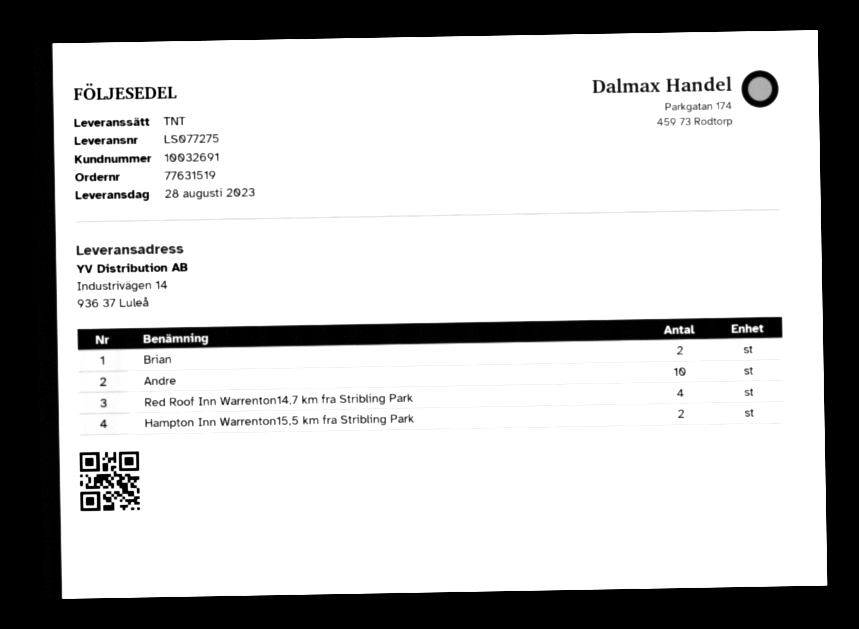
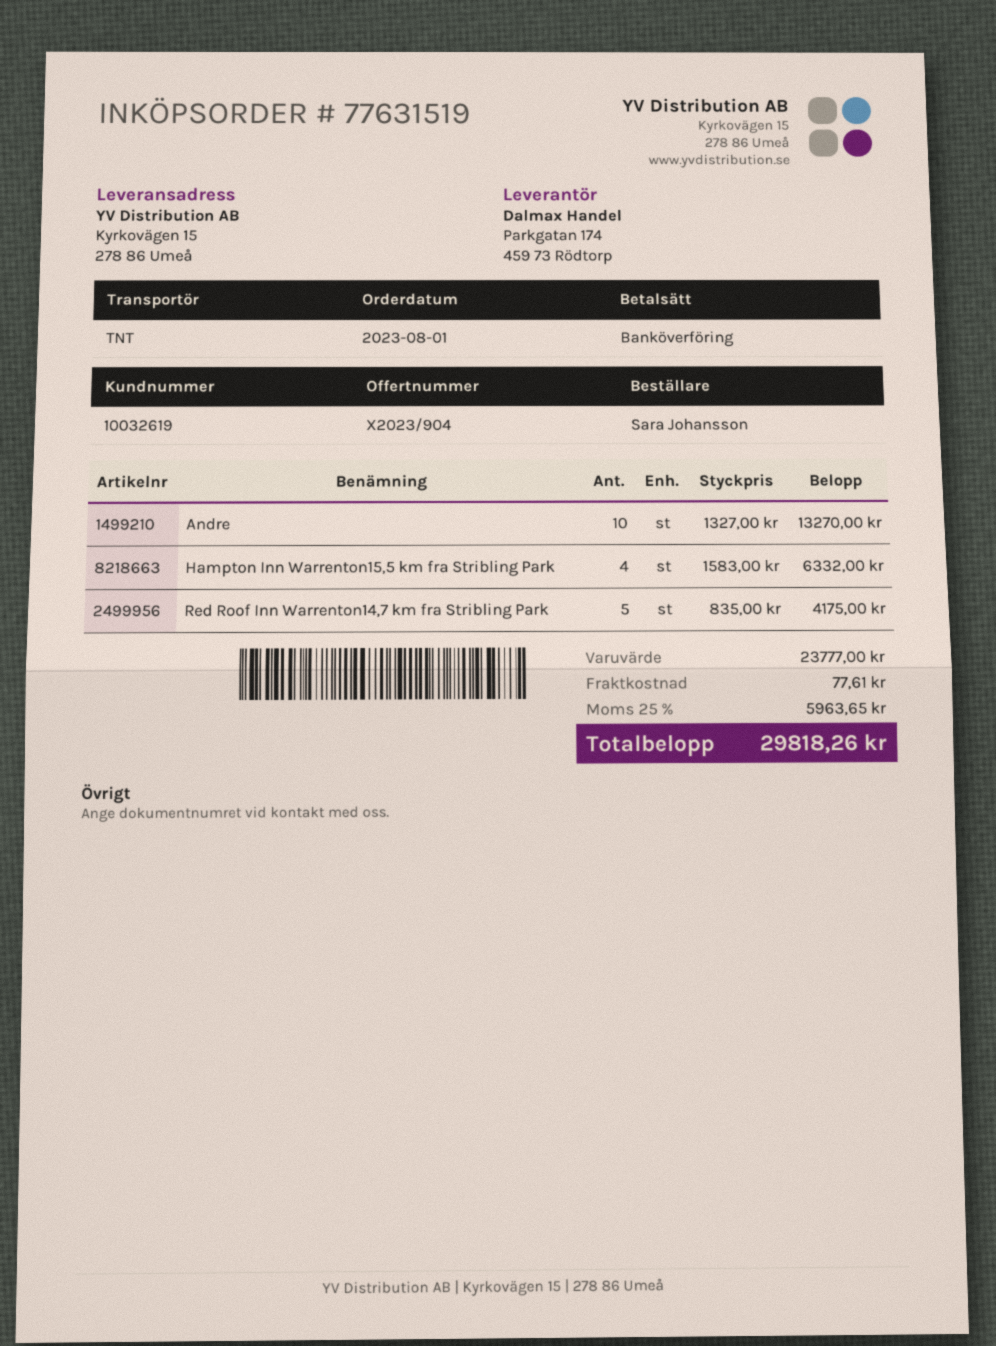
customer number: 10032691 -> 10032619
ship to: Industrivägen 14, 936 37 Luleå -> Kyrkovägen 15, 278 86 Umeå
Brian: 2 -> none
Red Roof Inn Warrenton14,7 km fra Stribling Park: 4 -> 5
Hampton Inn Warrenton15,5 km fra Stribling Park: 2 -> 4

